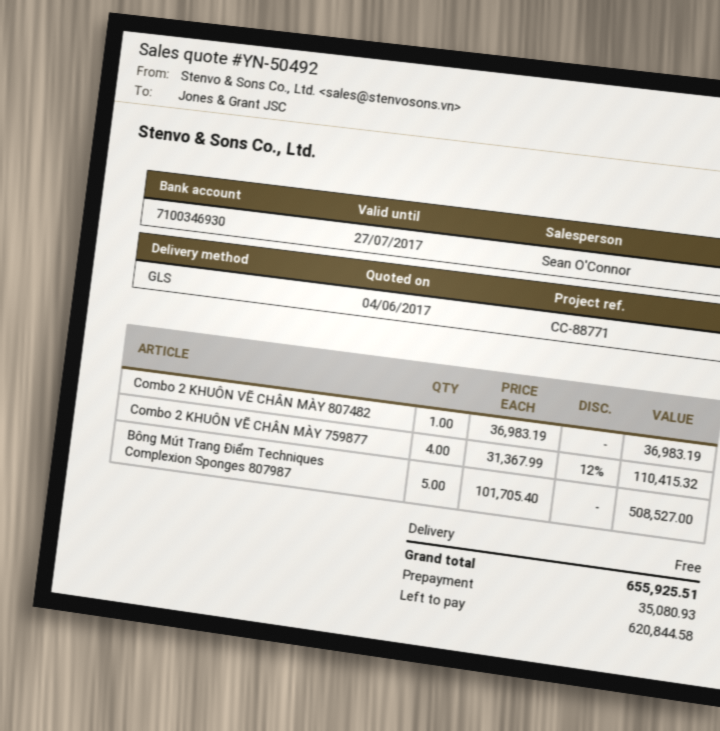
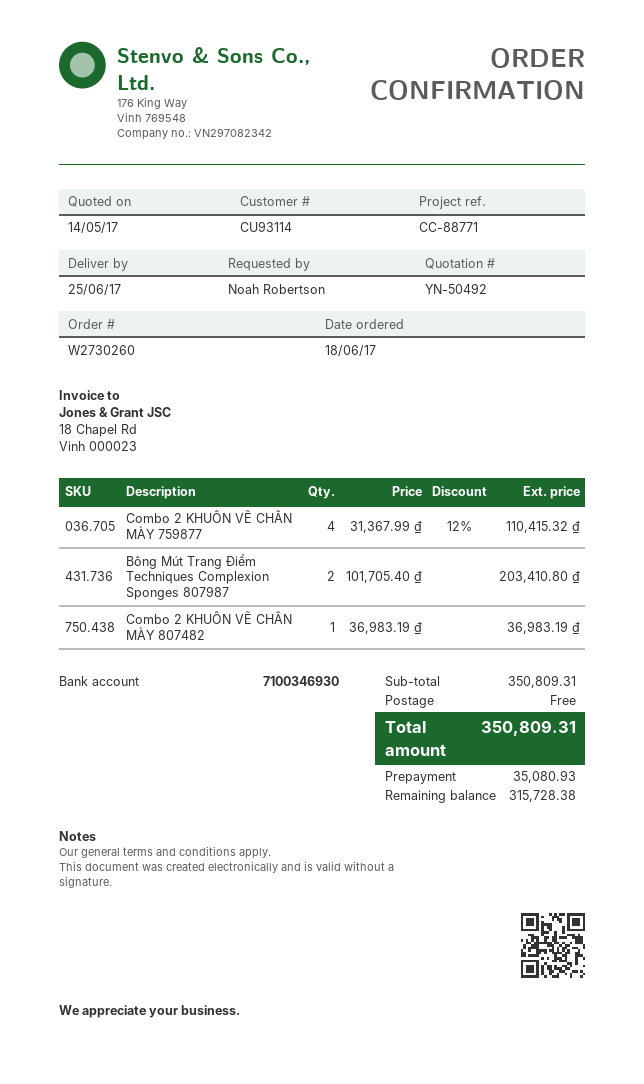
quote date: 2017-06-04 -> 2017-05-14
Bông Mút Trang Điểm Techniques Complexion Sponges 807987: 5 x 101705.40 = 508527.00 -> 2 x 101705.40 = 203410.80
total: 655925.51 -> 350809.31
balance: 620844.58 -> 315728.38

